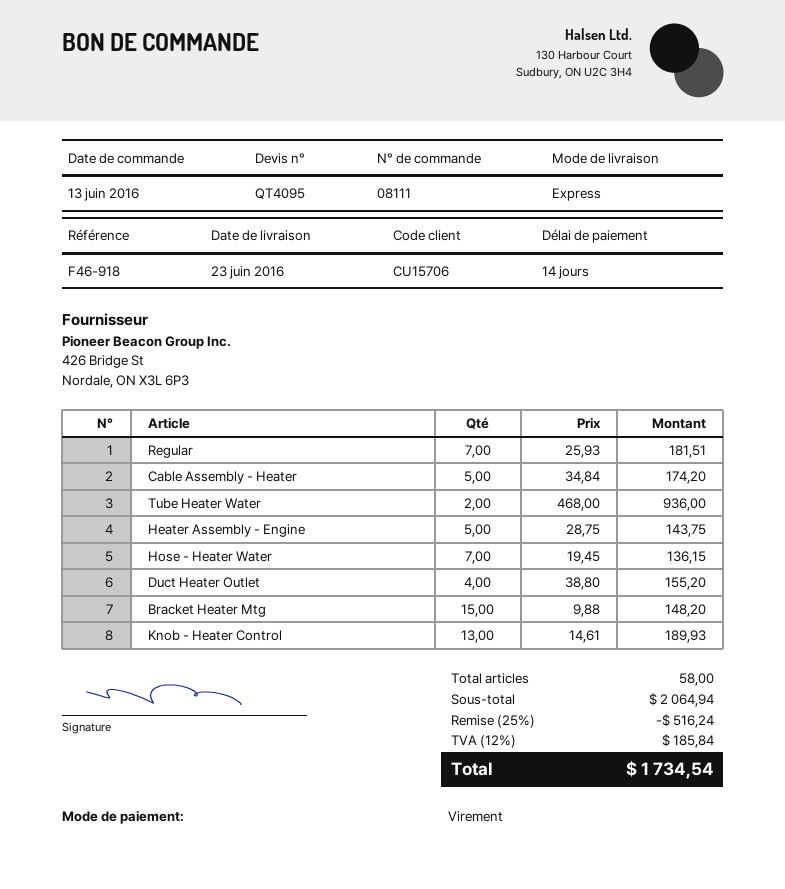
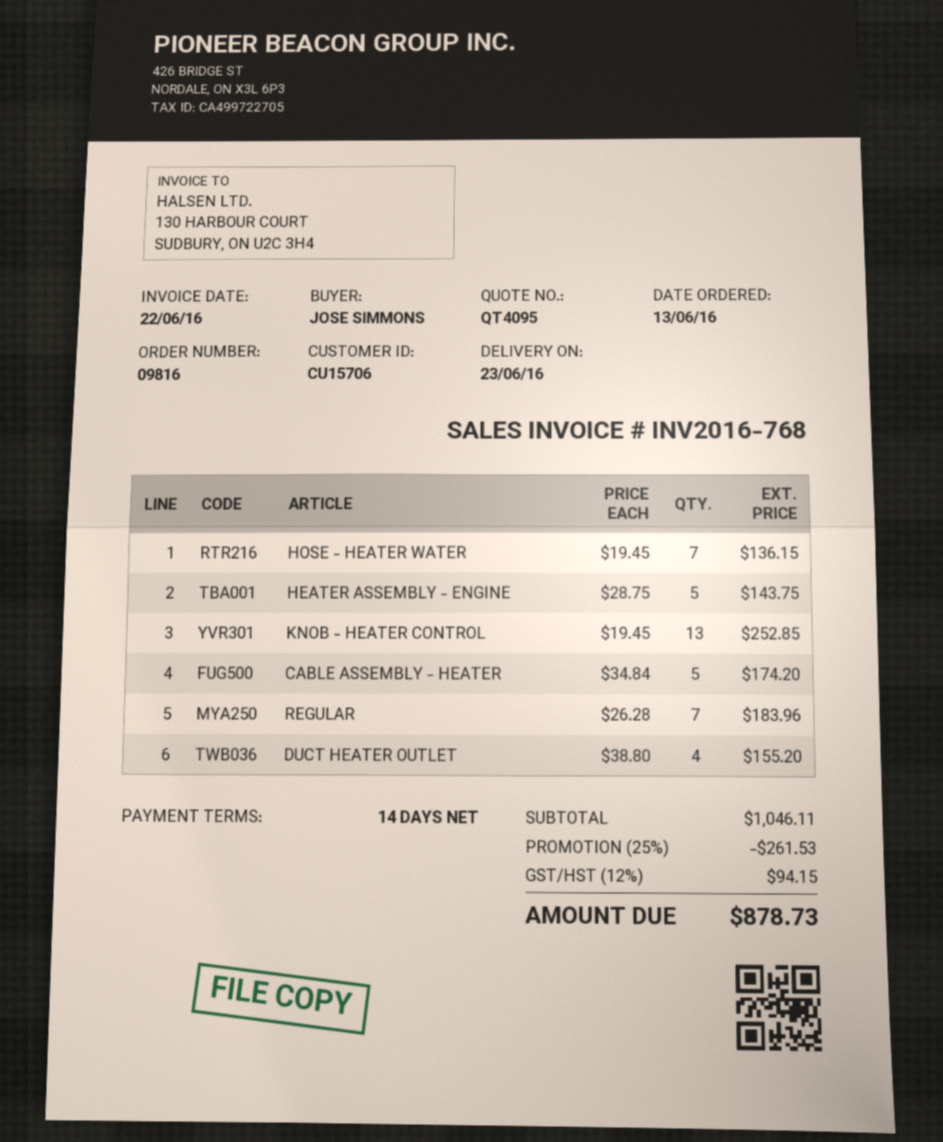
order number: 08111 -> 09816
Regular: 7 x 25.93 = 181.51 -> 7 x 26.28 = 183.96
Tube Heater Water: 2 x 468.00 = 936.00 -> none
Bracket Heater Mtg: 15 x 9.88 = 148.20 -> none
Knob - Heater Control: 13 x 14.61 = 189.93 -> 13 x 19.45 = 252.85
subtotal: 2064.94 -> 1046.11
discount: 25% = 516.24 -> 25% = 261.53
tax: 12% = 185.84 -> 12% = 94.15
total: 1734.54 -> 878.73

